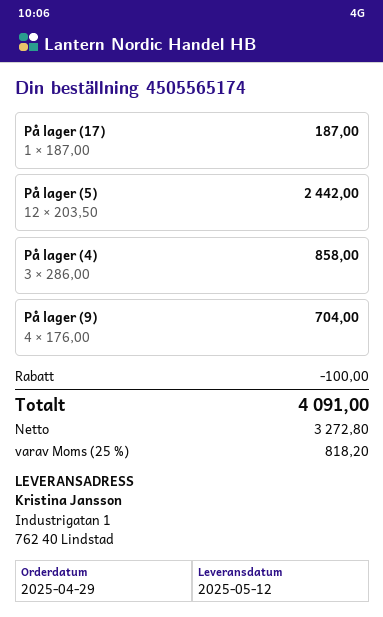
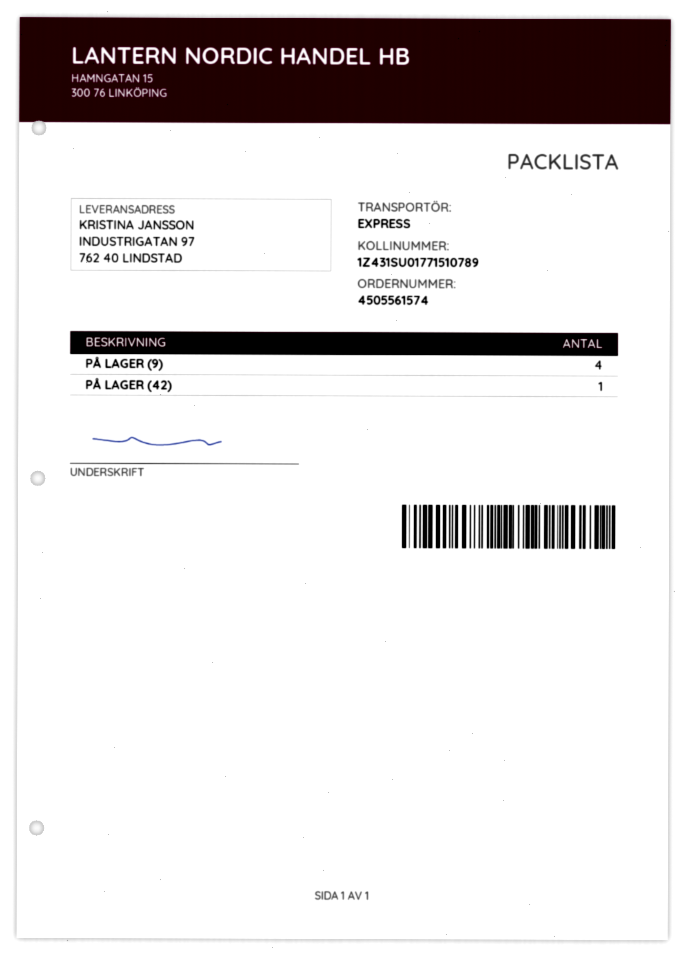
order number: 4505565174 -> 4505561574
ship to: Industrigatan 1, 762 40 Lindstad -> INDUSTRIGATAN 97, 762 40 LINDSTAD
På lager (17): 1 -> none
På lager (5): 12 -> none
På lager (4): 3 -> none
PÅ LAGER (42): none -> 1

